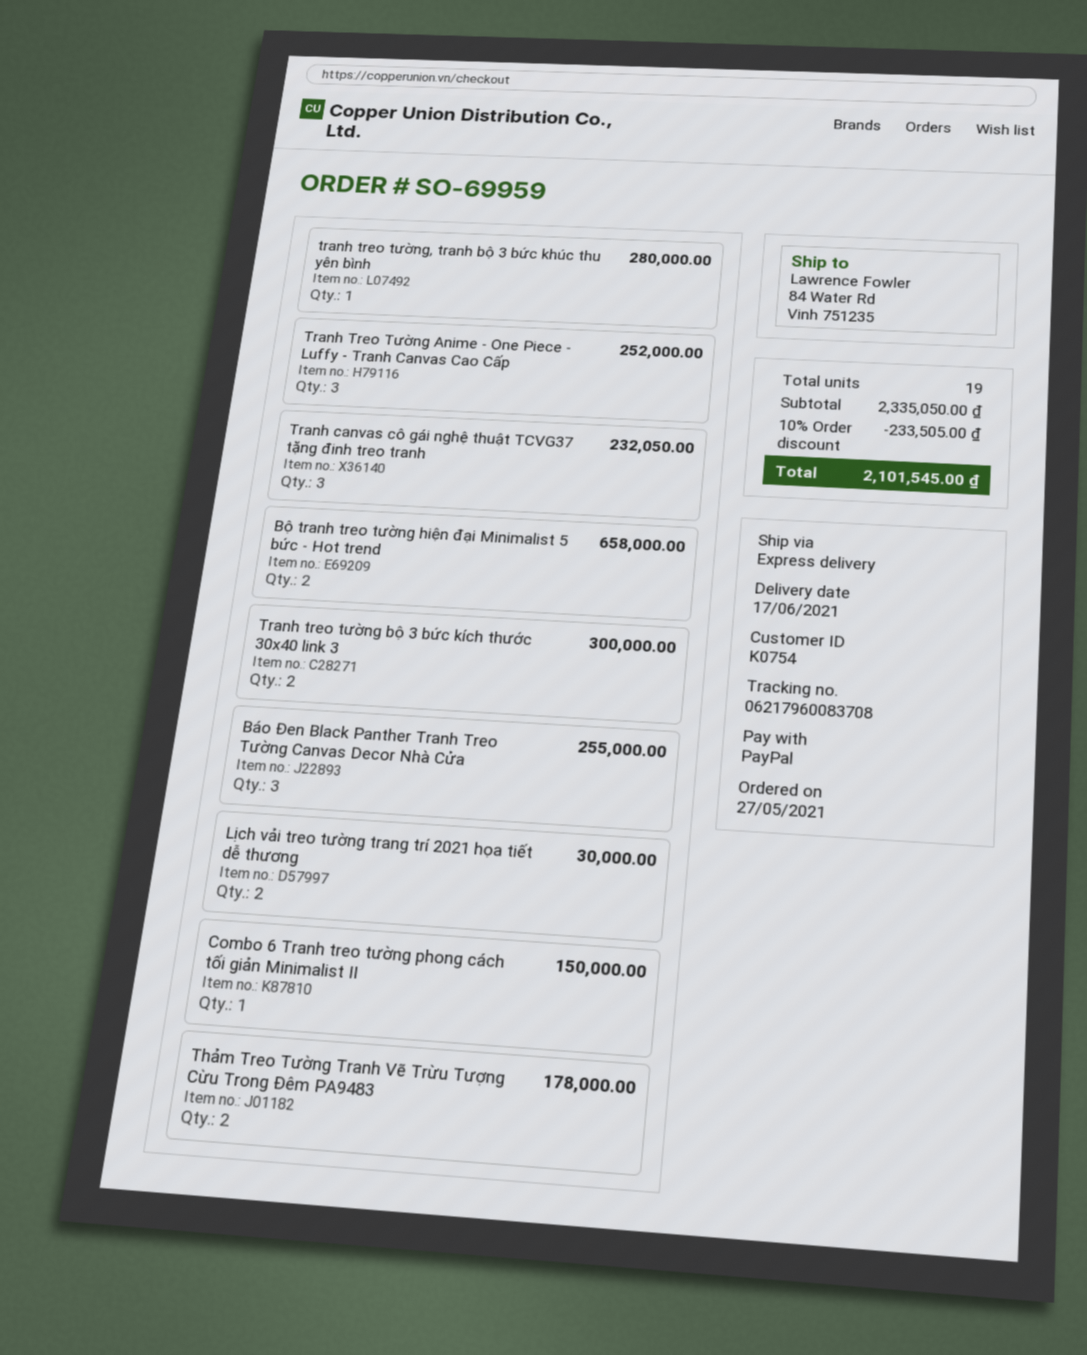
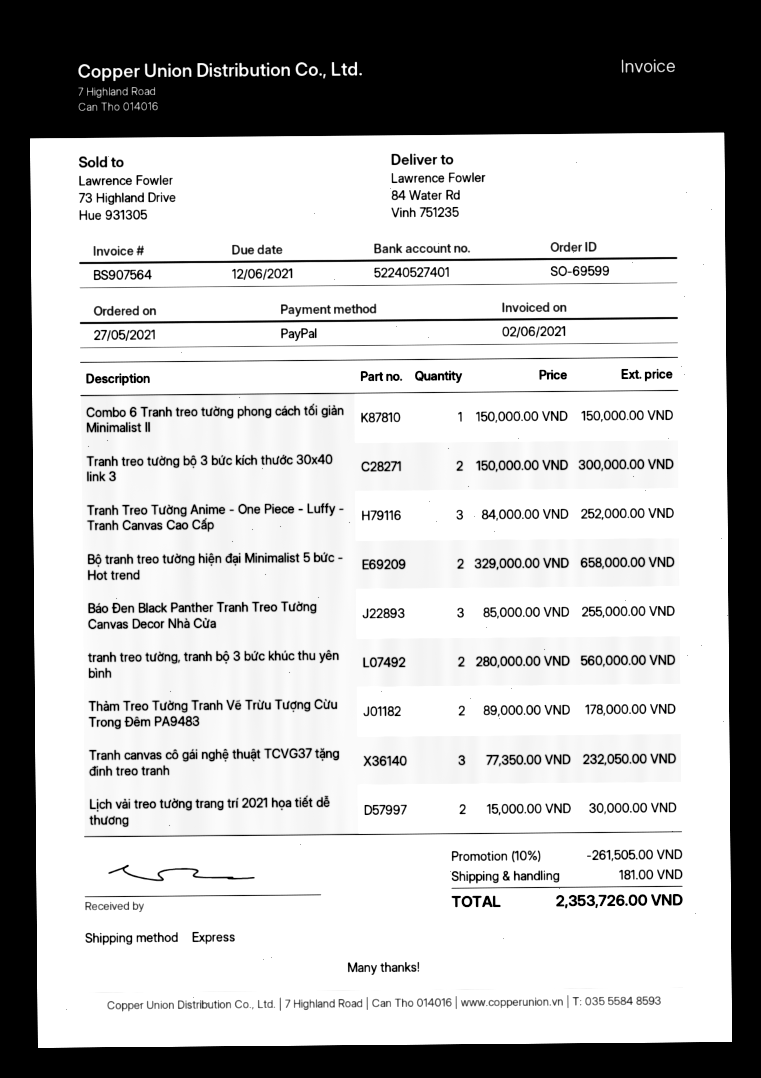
order number: SO-69959 -> SO-69599
tranh treo tường, tranh bộ 3 bức khúc thu yên bình: 1 for 280000.00 -> 2 for 560000.00
discount: 10% = 233505.00 -> 10% = 261505.00
shipping: none -> 181.00
total: 2101545.00 -> 2353726.00

